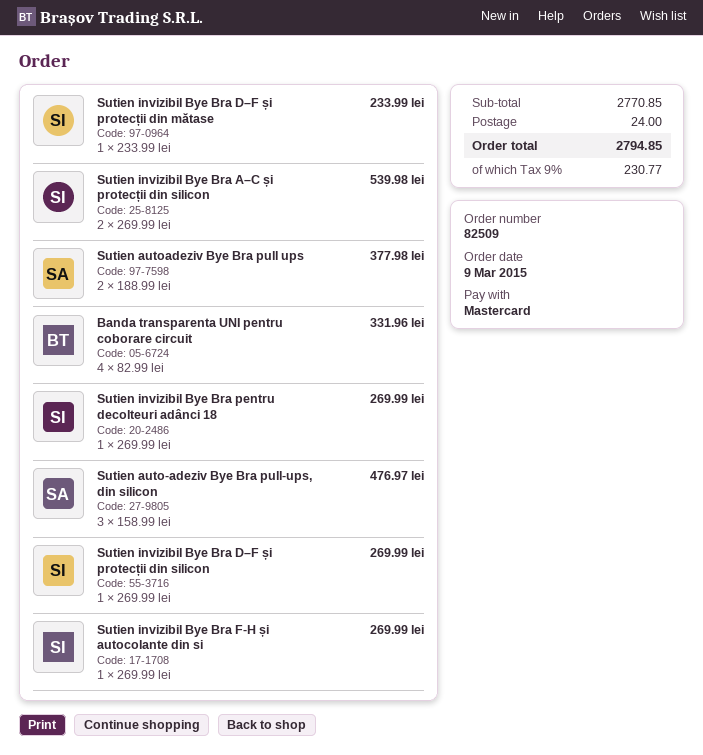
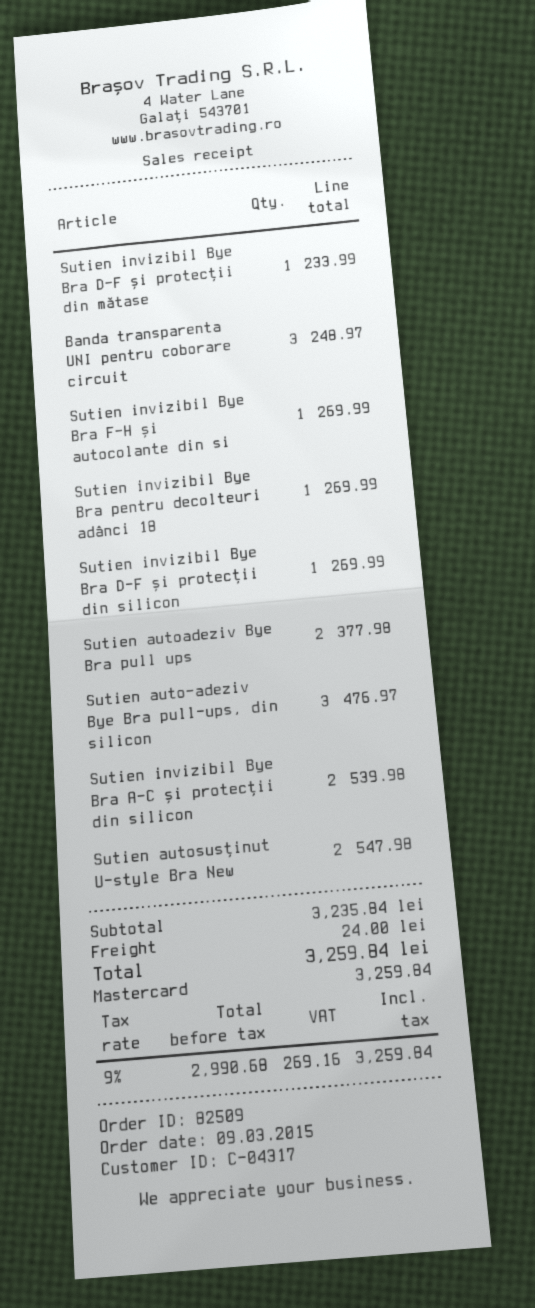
Banda transparenta UNI pentru coborare circuit: 4 for 331.96 -> 3 for 248.97
Sutien autosusținut U-style Bra New: none -> 2 for 547.98
subtotal: 2770.85 -> 3235.84
tax: 9% = 230.77 -> 9% = 269.16
total: 2794.85 -> 3259.84

